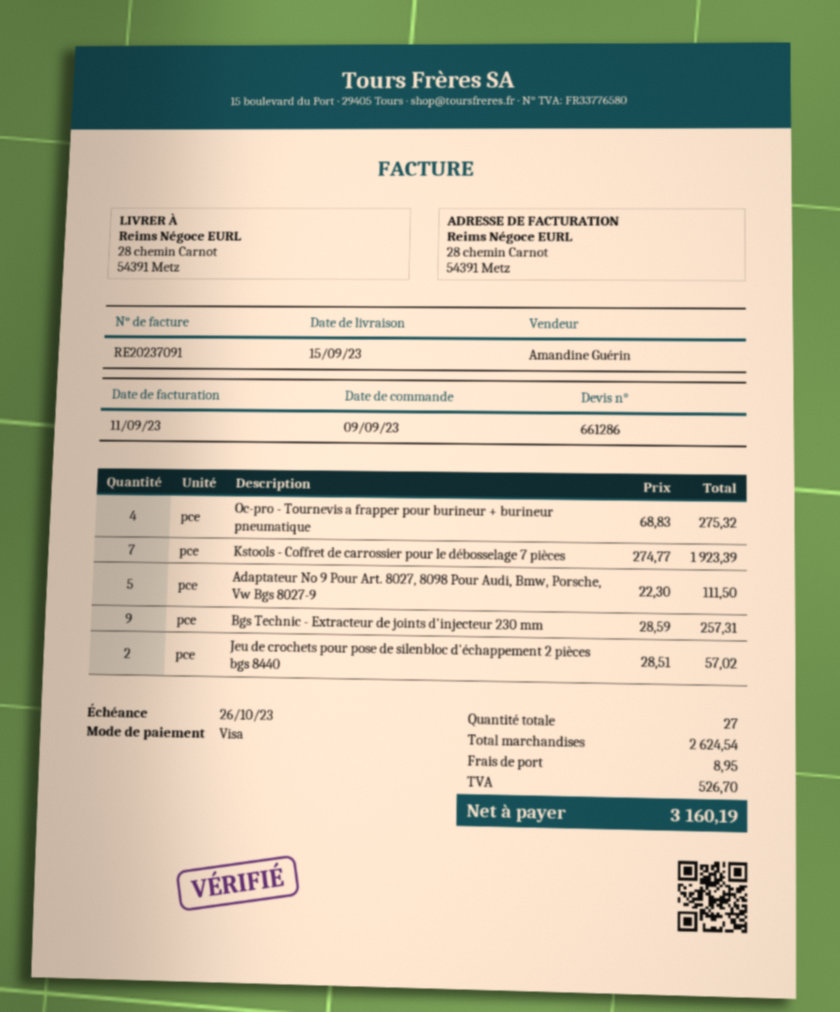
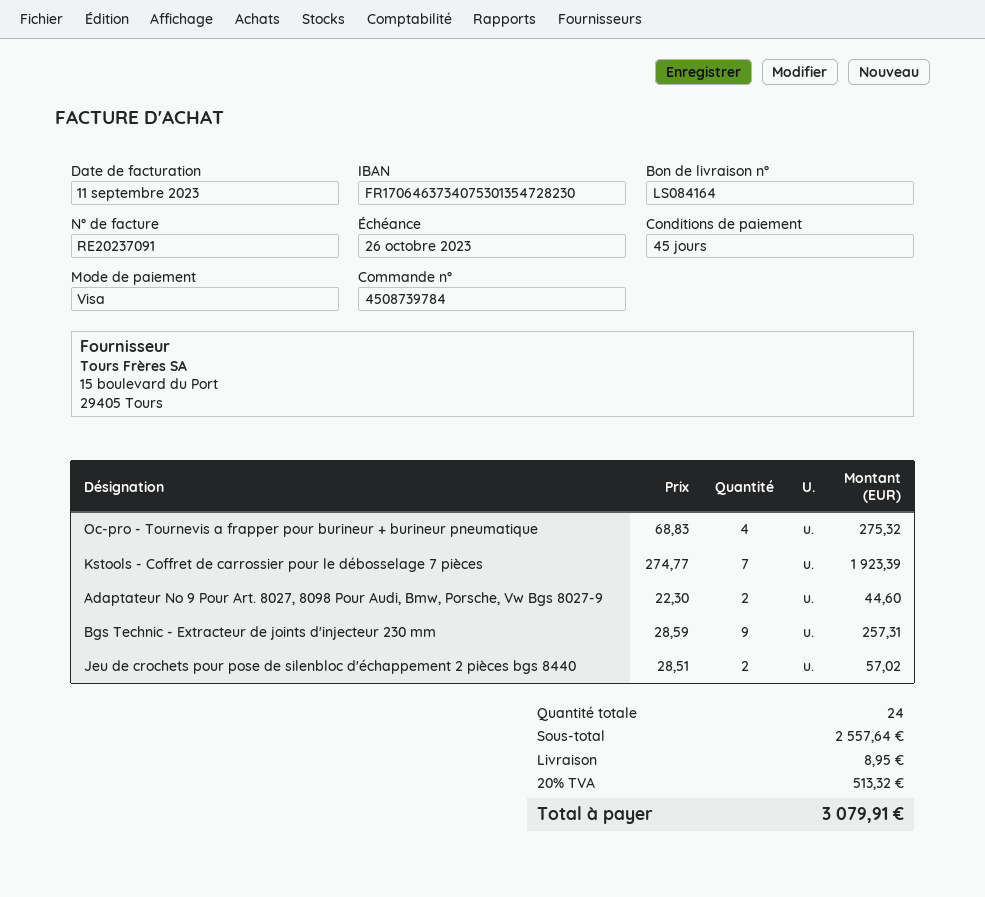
Adaptateur No 9 Pour Art. 8027, 8098 Pour Audi, Bmw, Porsche, Vw Bgs 8027-9: 5 x 22.30 = 111.50 -> 2 x 22.30 = 44.60
total quantity: 27 -> 24
subtotal: 2624.54 -> 2557.64
tax: 526.70 -> 513.32
total: 3160.19 -> 3079.91

